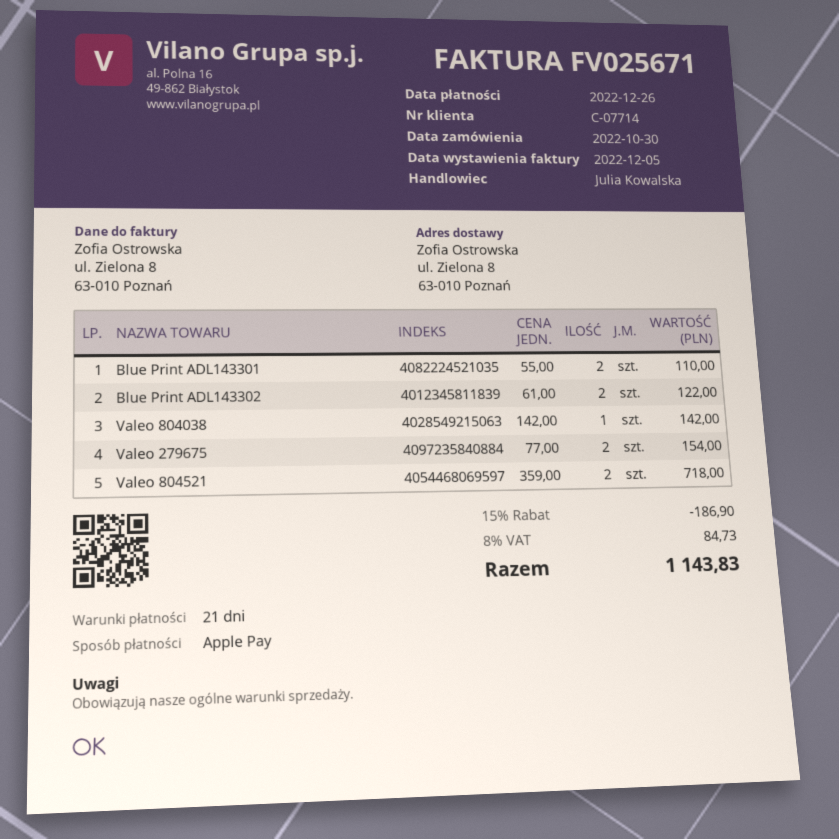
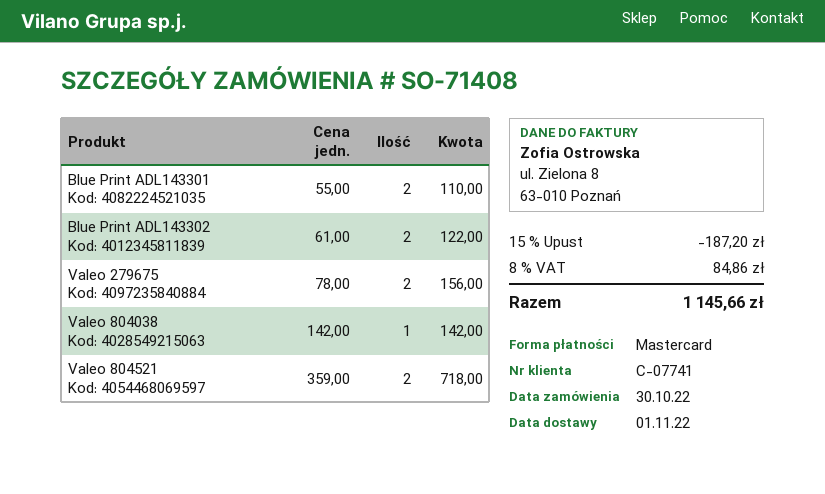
customer number: C-07714 -> C-07741
payment method: Apple Pay -> Mastercard
Valeo 279675: 2 x 77.00 = 154.00 -> 2 x 78.00 = 156.00
discount: 15% = 186.90 -> 15% = 187.20
tax: 8% = 84.73 -> 8% = 84.86
total: 1143.83 -> 1145.66

